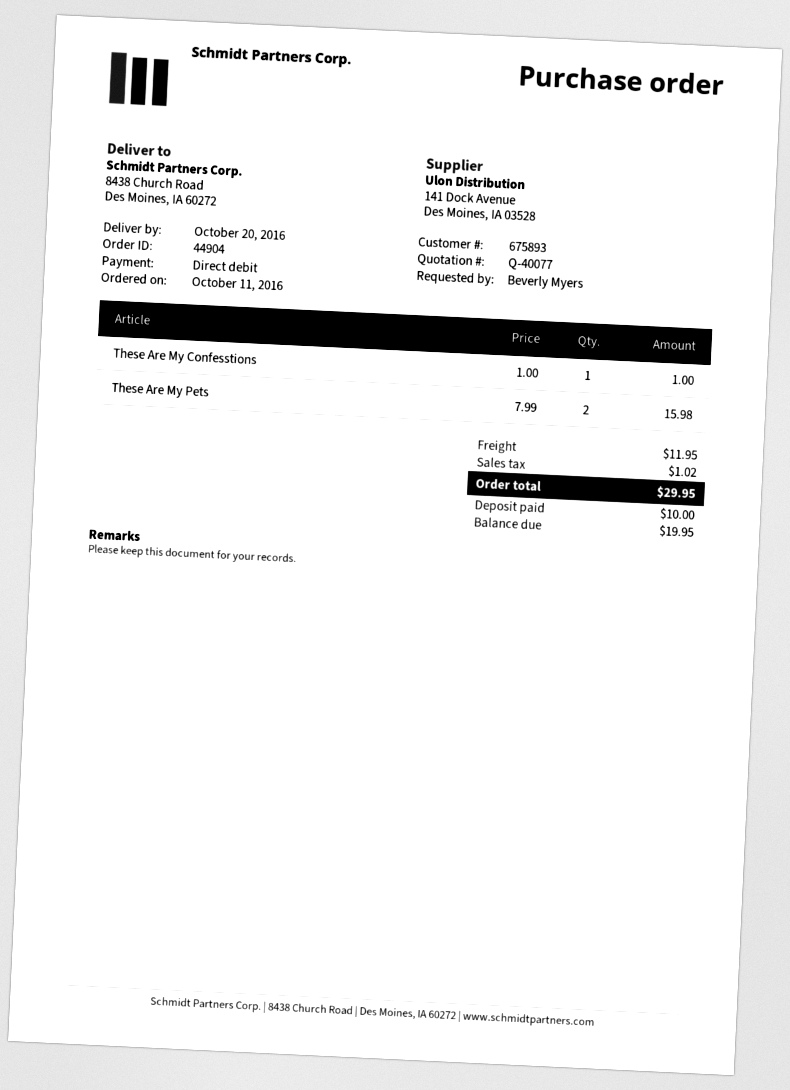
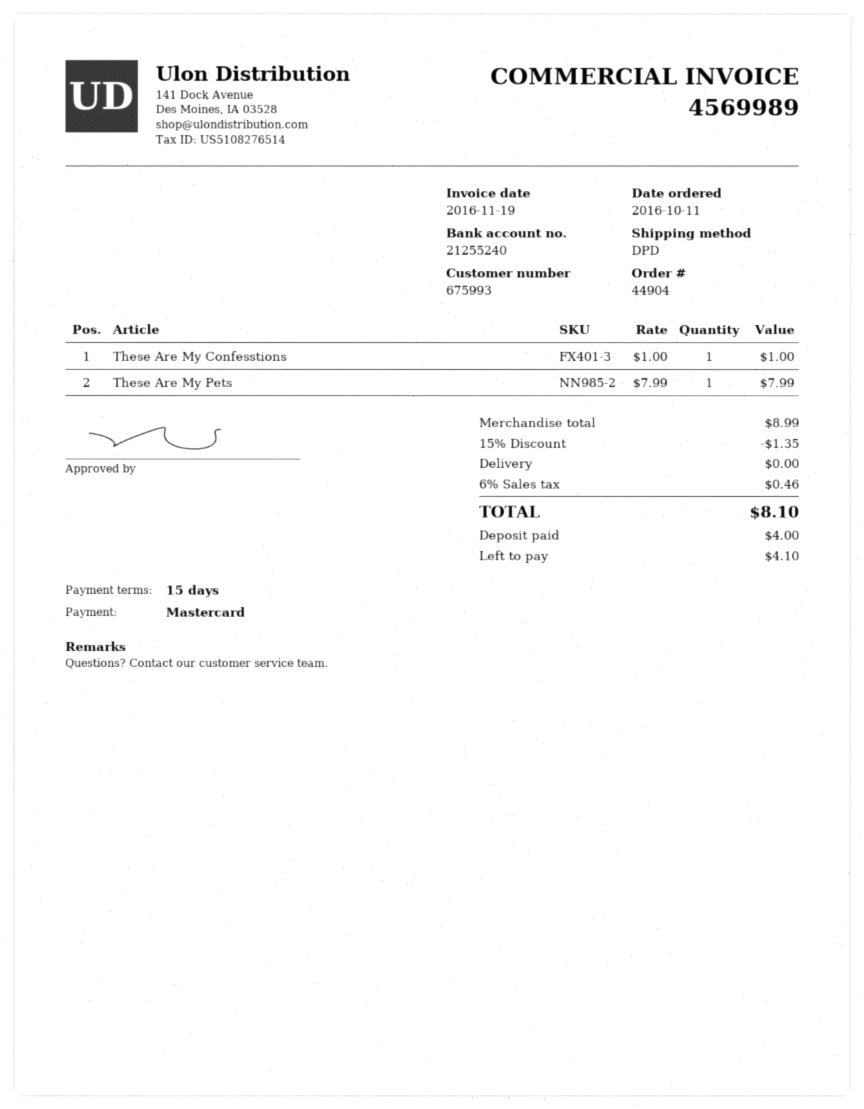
customer number: 675893 -> 675993
payment method: direct debit -> Mastercard
These Are My Pets: 2 x 7.99 = 15.98 -> 1 x 7.99 = 7.99
discount: none -> 15% = 1.35
shipping: 11.95 -> 0.00
tax: 1.02 -> 0.46
total: 29.95 -> 8.10
deposit: 10.00 -> 4.00
balance: 19.95 -> 4.10

